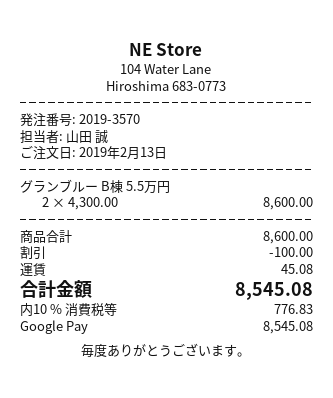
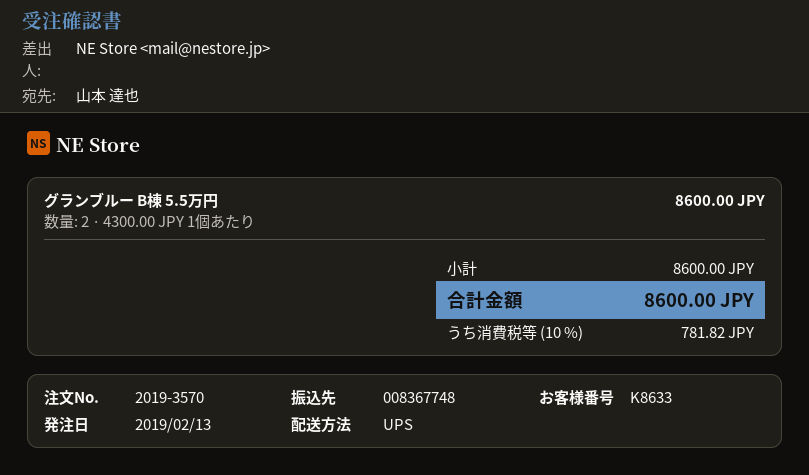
discount: 100.00 -> none
shipping: 45.08 -> none
tax: 10% = 776.83 -> 10% = 781.82
total: 8545.08 -> 8600.00

